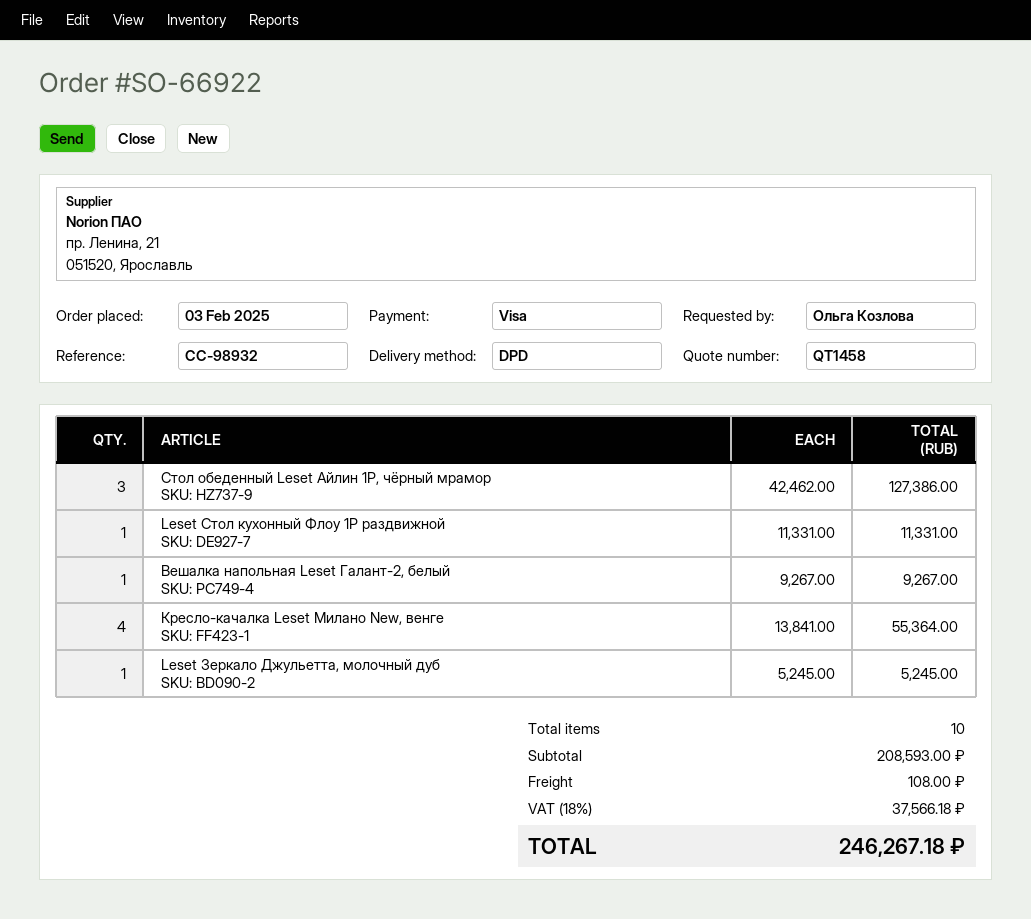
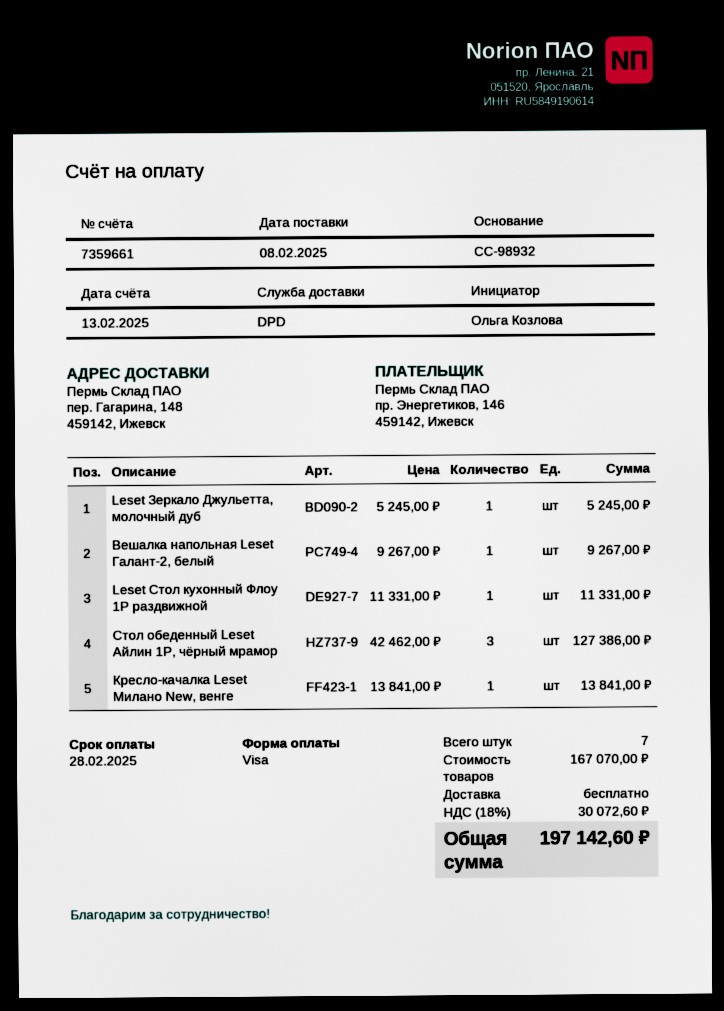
Кресло-качалка Leset Милано New, венге: 4 x 13841.00 = 55364.00 -> 1 x 13841.00 = 13841.00
total quantity: 10 -> 7
subtotal: 208593.00 -> 167070.00
shipping: 108.00 -> 0.00
tax: 18% = 37566.18 -> 18% = 30072.60
total: 246267.18 -> 197142.60

